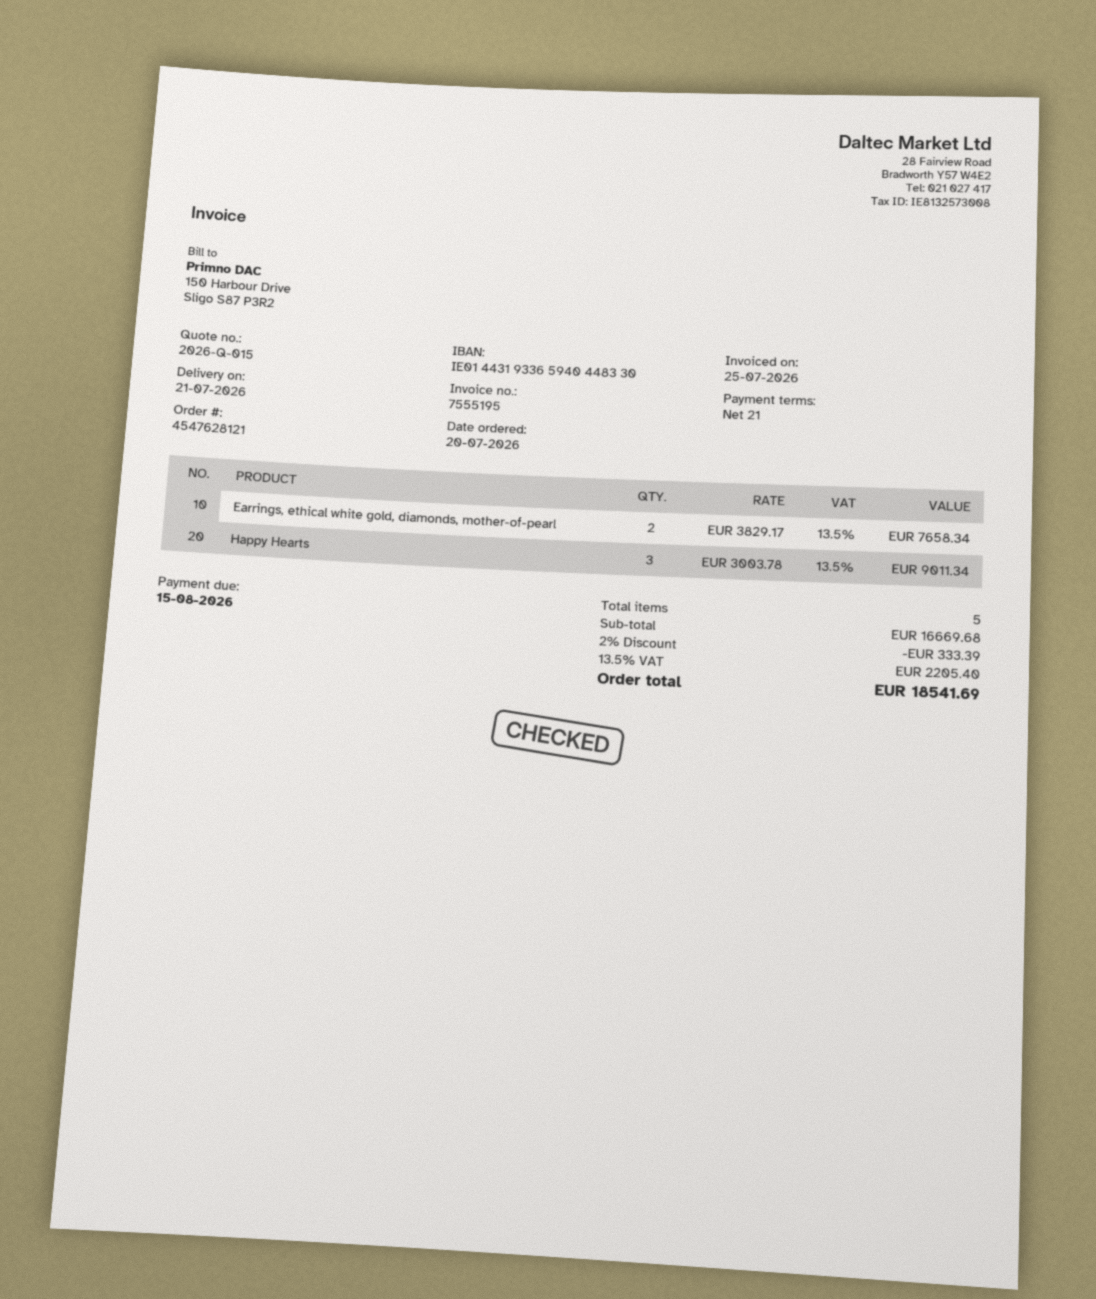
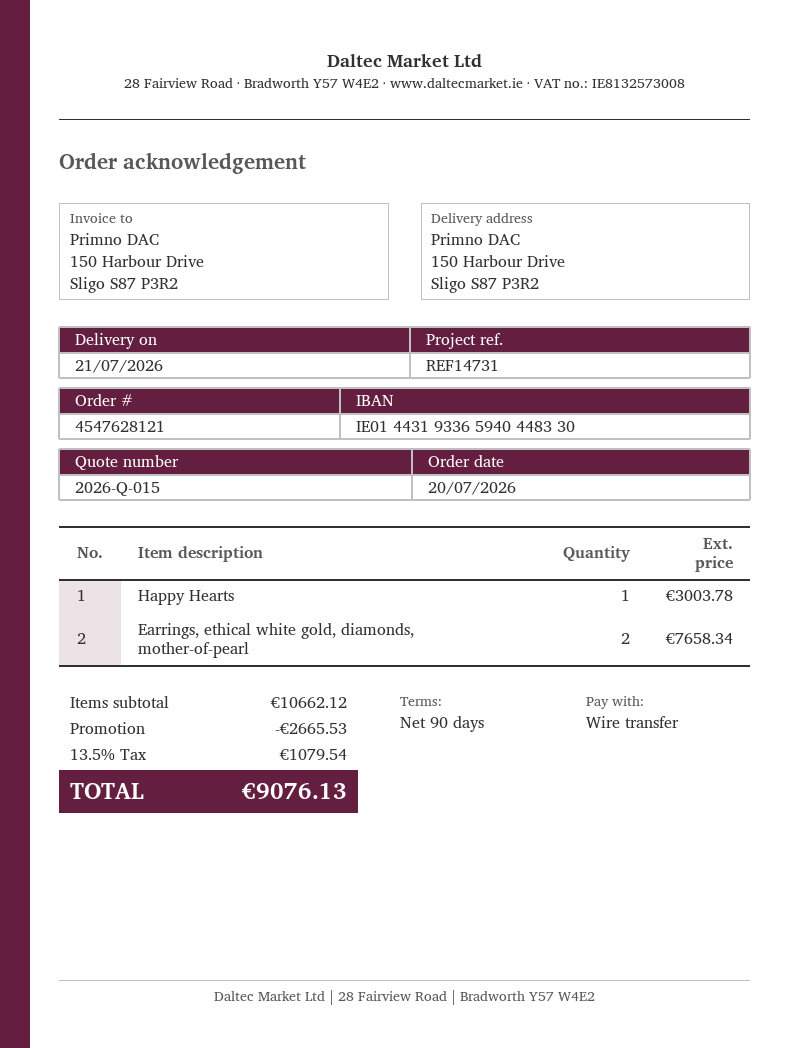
payment terms: 21 days -> 90 days
Happy Hearts: 3 for 9011.34 -> 1 for 3003.78
subtotal: 16669.68 -> 10662.12
discount: 333.39 -> 2665.53
tax: 13.5% = 2205.40 -> 13.5% = 1079.54
total: 18541.69 -> 9076.13

